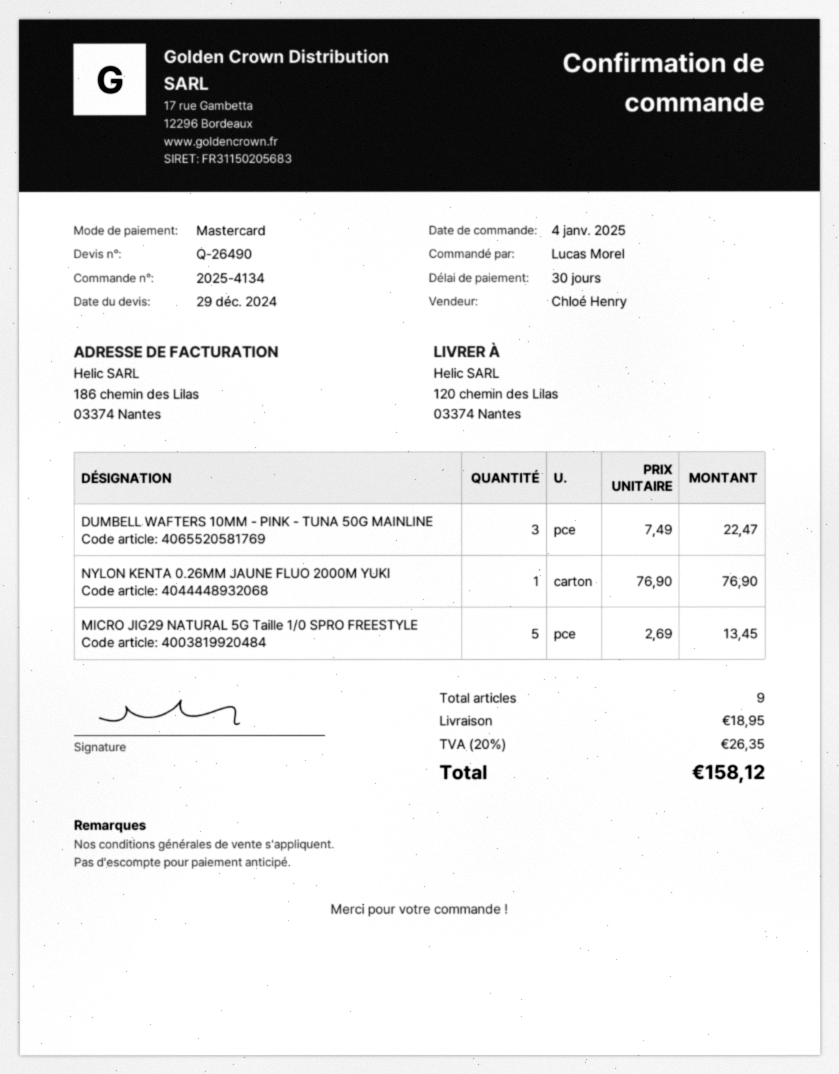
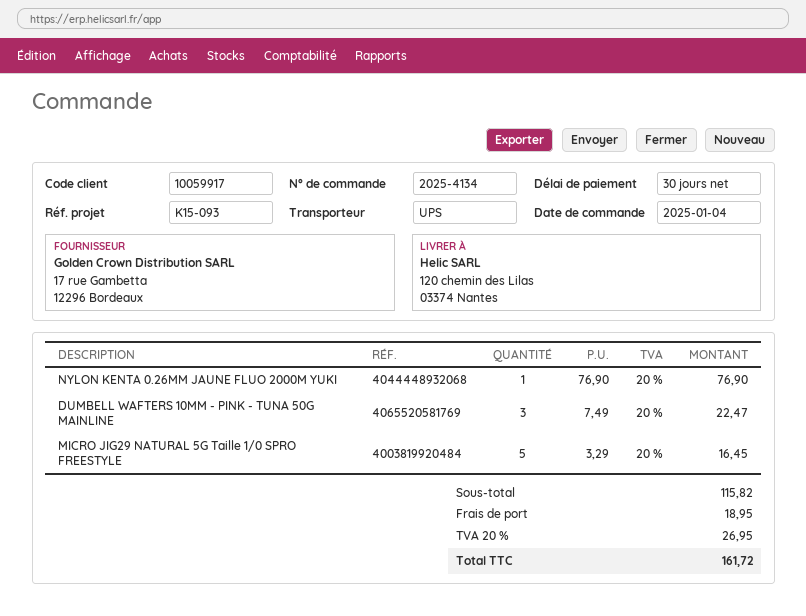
MICRO JIG29 NATURAL 5G Taille 1/0 SPRO FREESTYLE: 5 x 2.69 = 13.45 -> 5 x 3.29 = 16.45
tax: 20% = 26.35 -> 20% = 26.95
total: 158.12 -> 161.72

